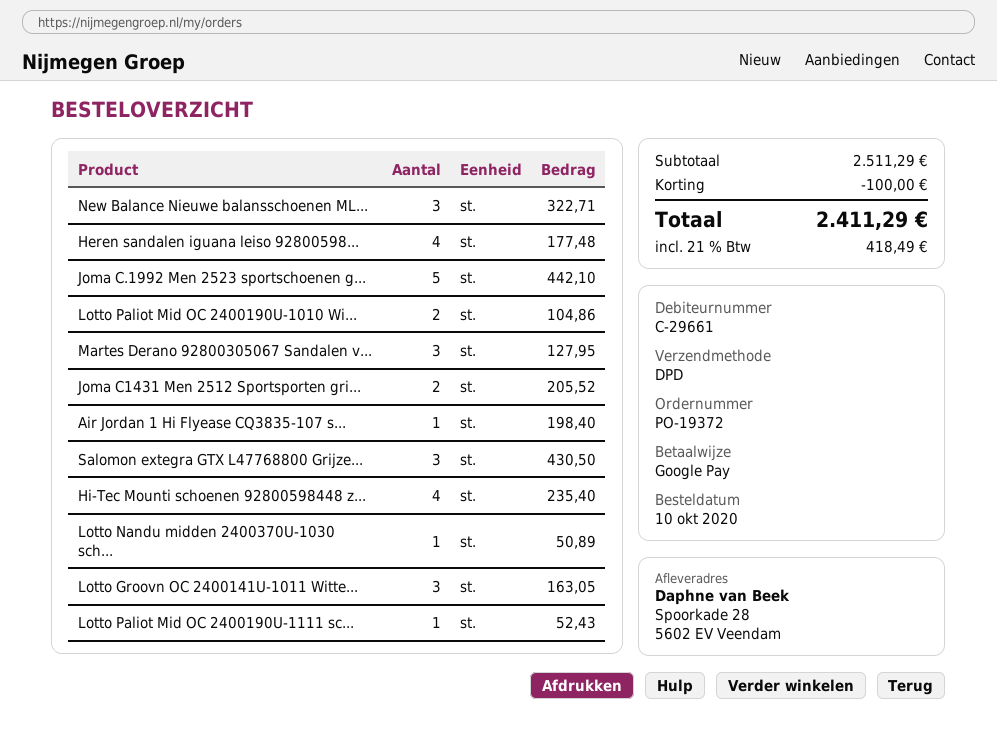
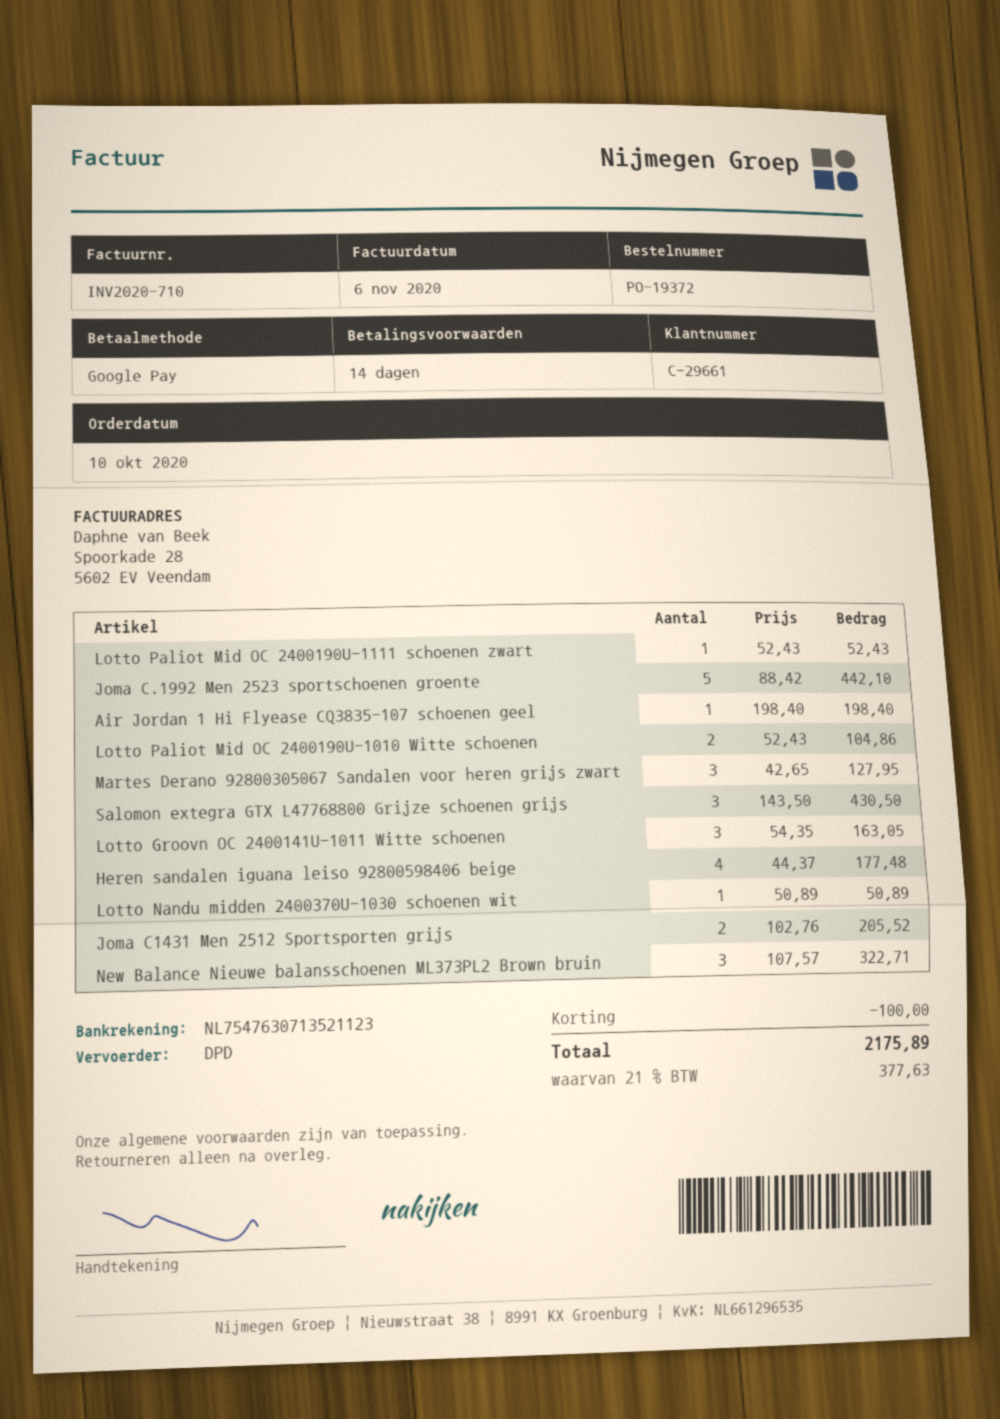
Hi-Tec Mounti schoenen 92800598448 z...: 4 for 235.40 -> none
tax: 21% = 418.49 -> 21% = 377.63
total: 2411.29 -> 2175.89

